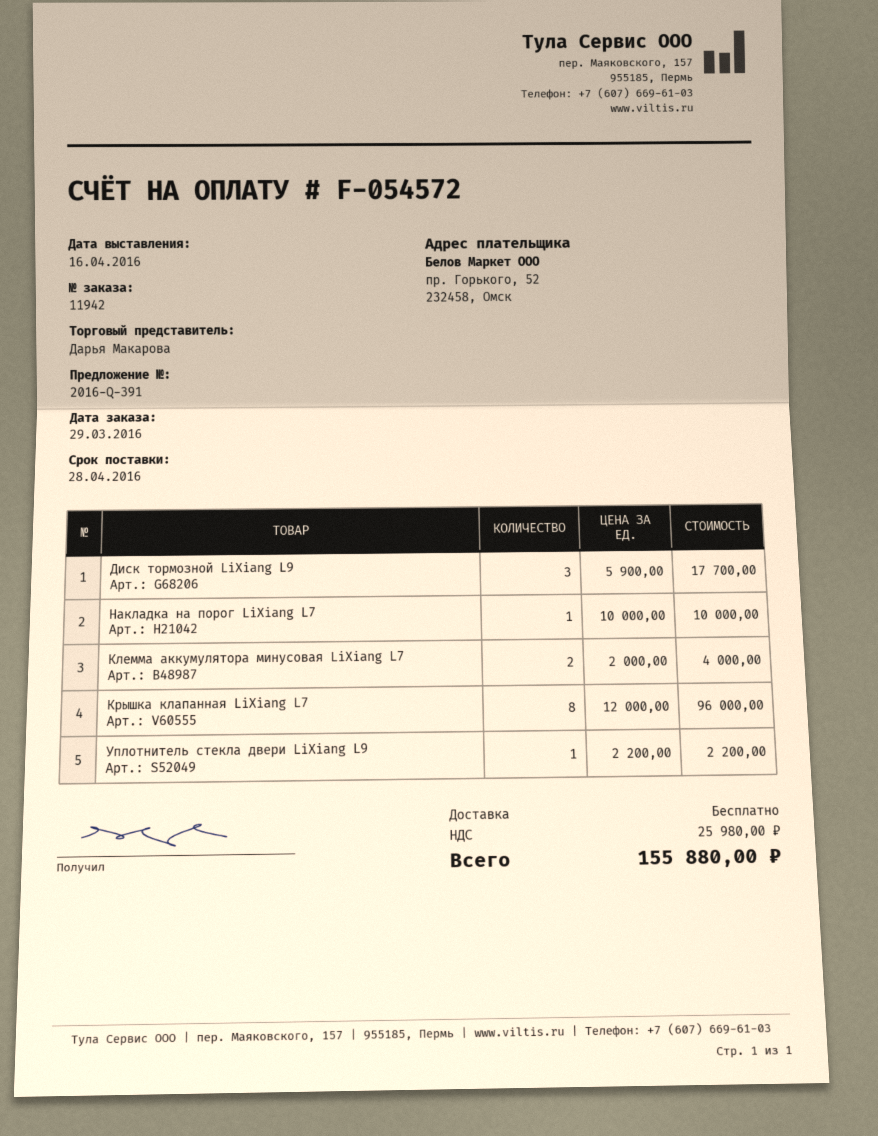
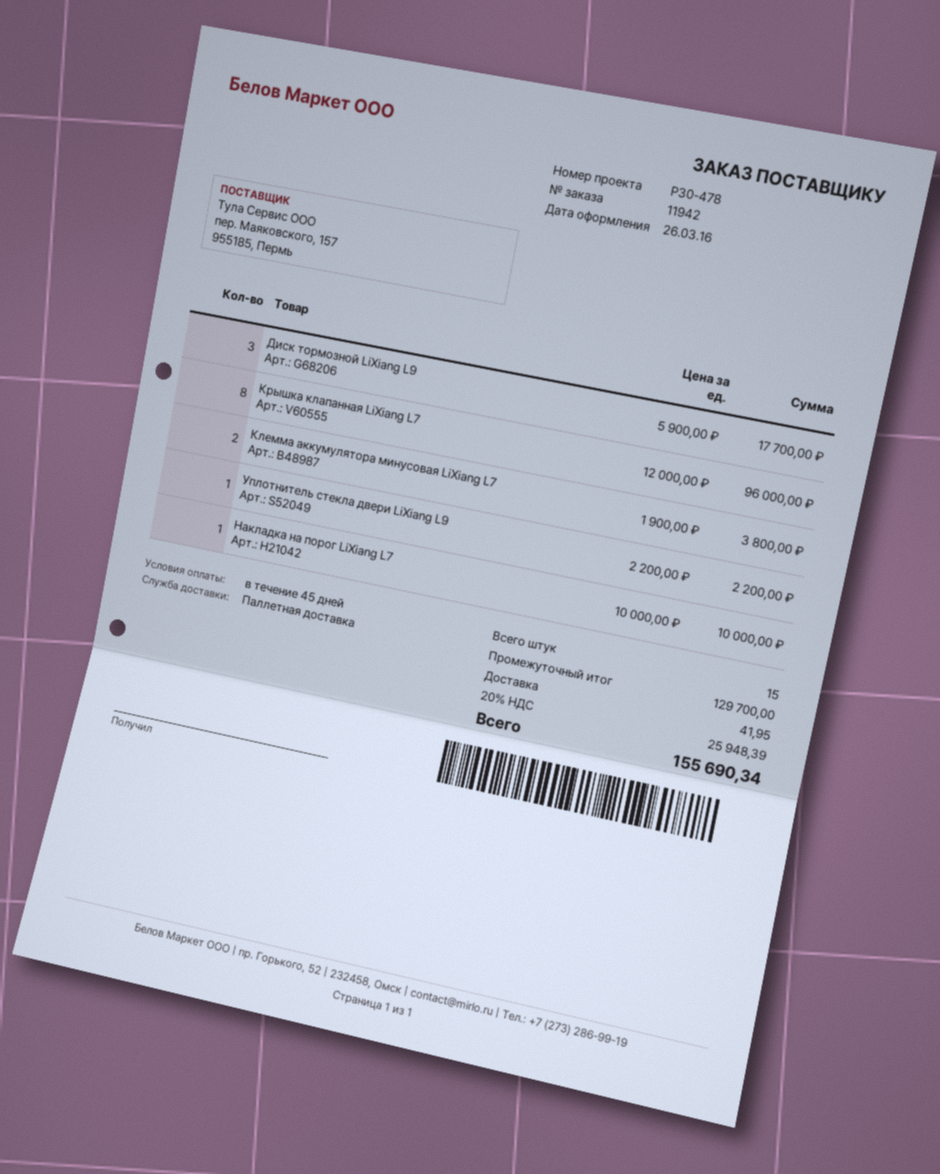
order date: 2016-03-29 -> 2016-03-26
Клемма аккумулятора минусовая LiXiang L7: 2 x 2000.00 = 4000.00 -> 2 x 1900.00 = 3800.00
shipping: 0.00 -> 41.95
tax: 25980.00 -> 25948.39
total: 155880.00 -> 155690.34

